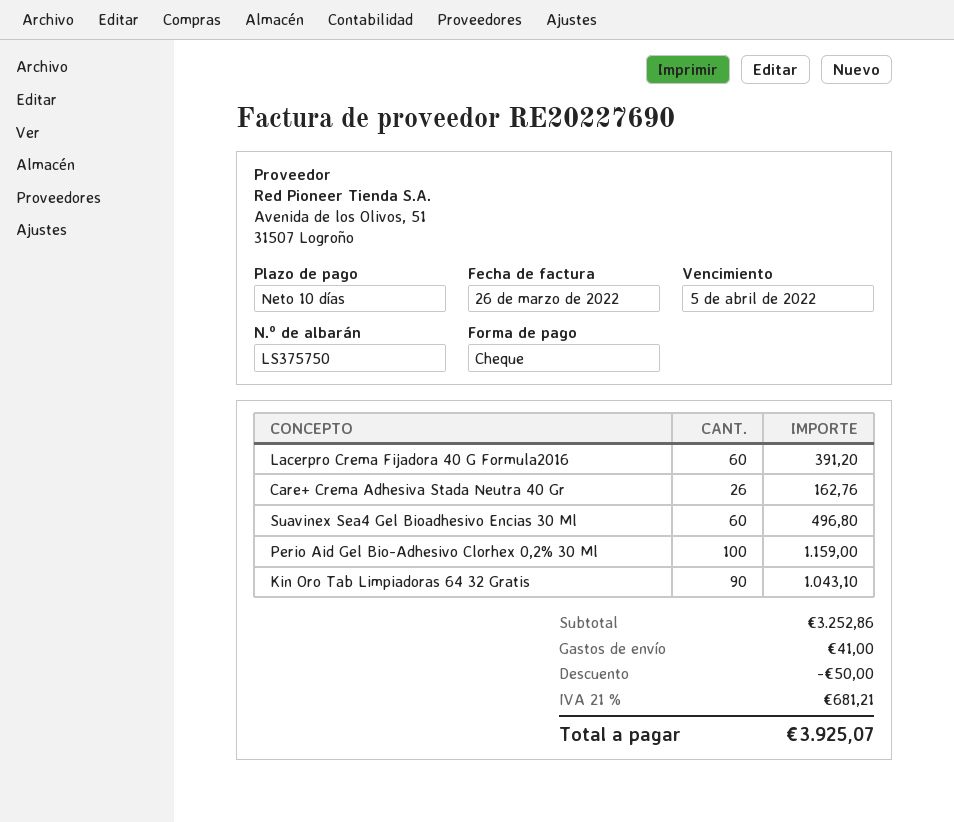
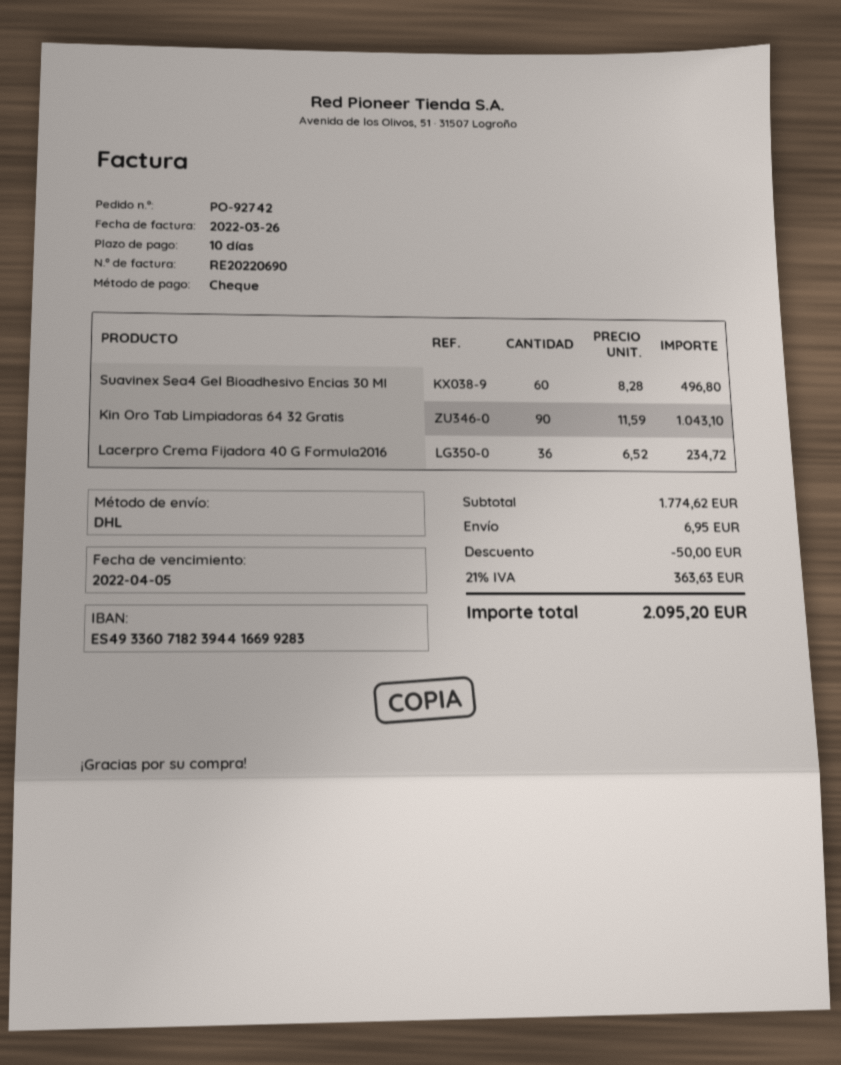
invoice number: RE20227690 -> RE20220690
Lacerpro Crema Fijadora 40 G Formula2016: 60 for 391.20 -> 36 for 234.72
Care+ Crema Adhesiva Stada Neutra 40 Gr: 26 for 162.76 -> none
Perio Aid Gel Bio-Adhesivo Clorhex 0,2% 30 Ml: 100 for 1159.00 -> none
subtotal: 3252.86 -> 1774.62
shipping: 41.00 -> 6.95
tax: 21% = 681.21 -> 21% = 363.63
total: 3925.07 -> 2095.20

